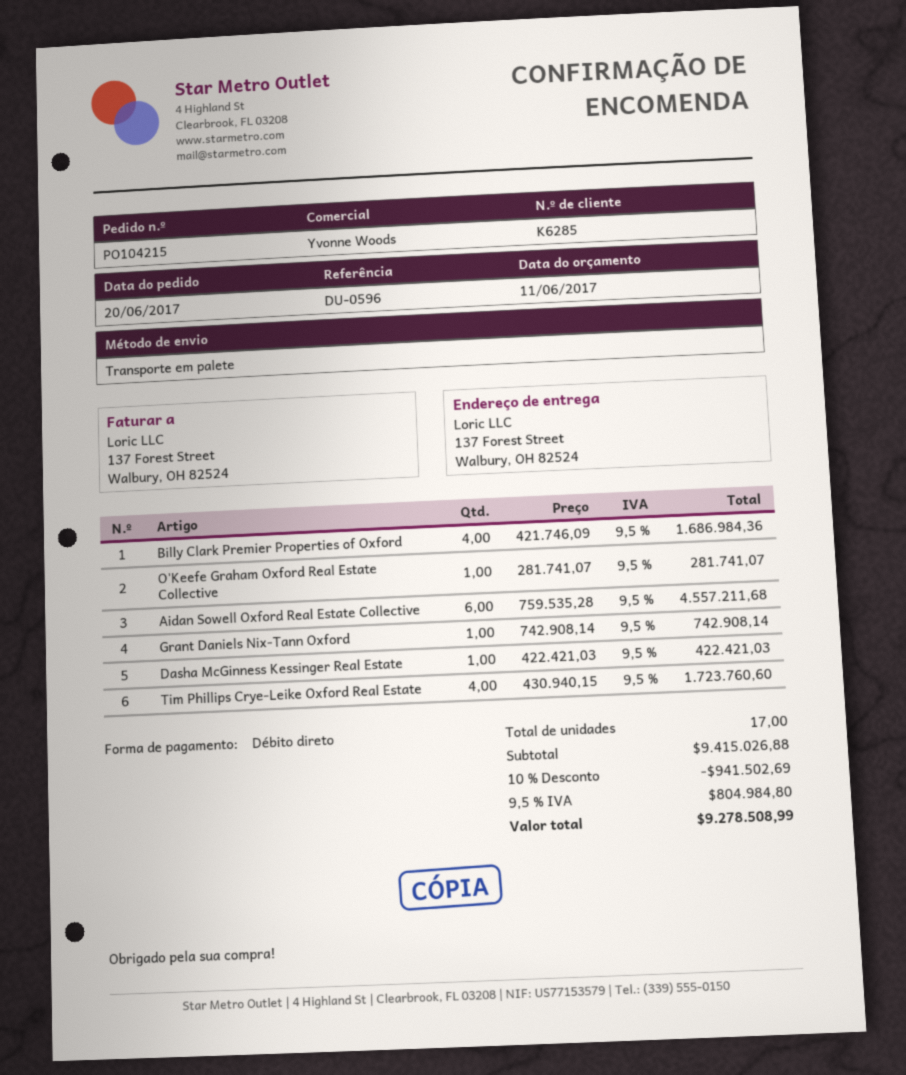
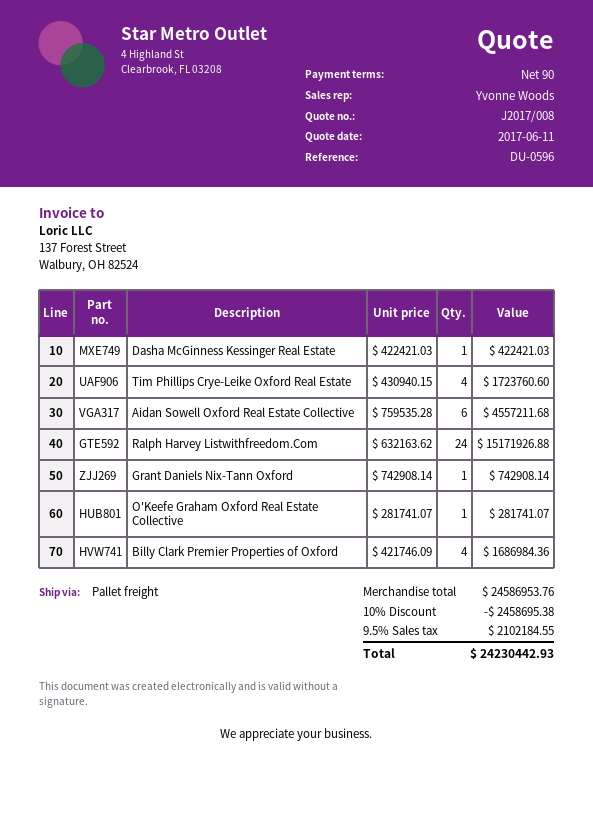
Ralph Harvey Listwithfreedom.Com: none -> 24 x 632163.62 = 15171926.88
subtotal: 9415026.88 -> 24586953.76
discount: 10% = 941502.69 -> 10% = 2458695.38
tax: 9.5% = 804984.80 -> 9.5% = 2102184.55
total: 9278508.99 -> 24230442.93

